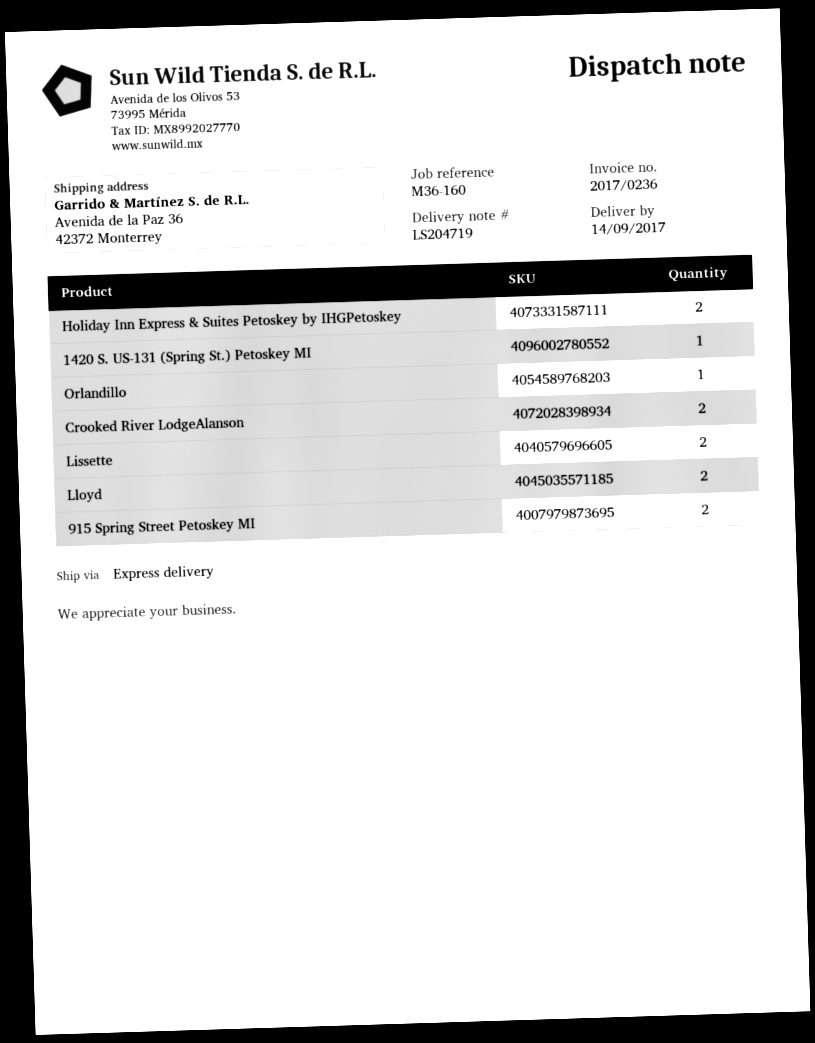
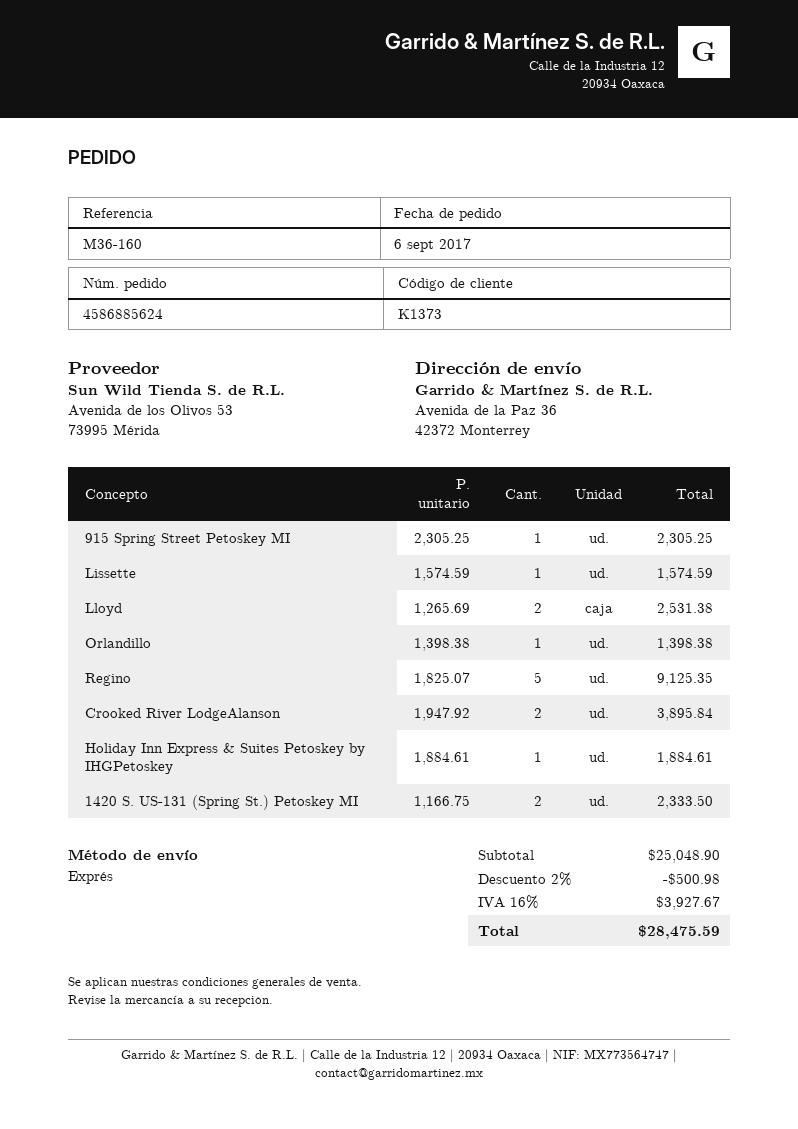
Holiday Inn Express & Suites Petoskey by IHGPetoskey: 2 -> 1
1420 S. US-131 (Spring St.) Petoskey MI: 1 -> 2
Lissette: 2 -> 1
915 Spring Street Petoskey MI: 2 -> 1
Regino: none -> 5

